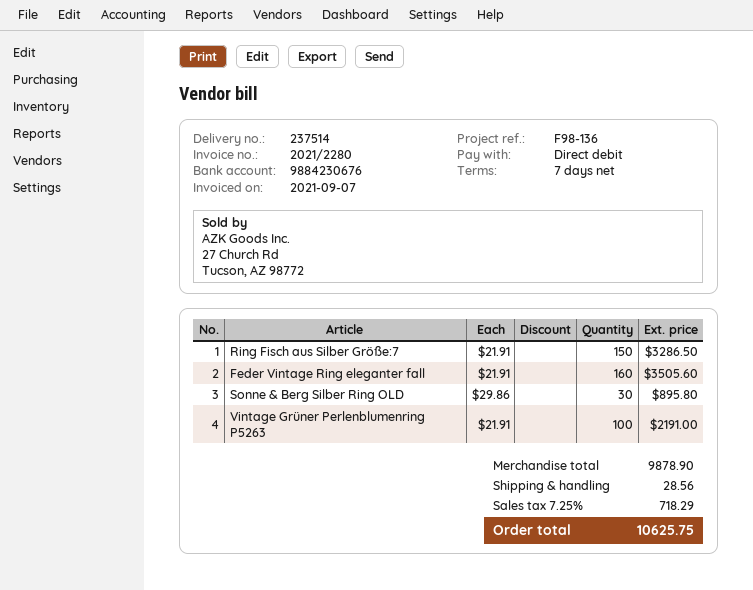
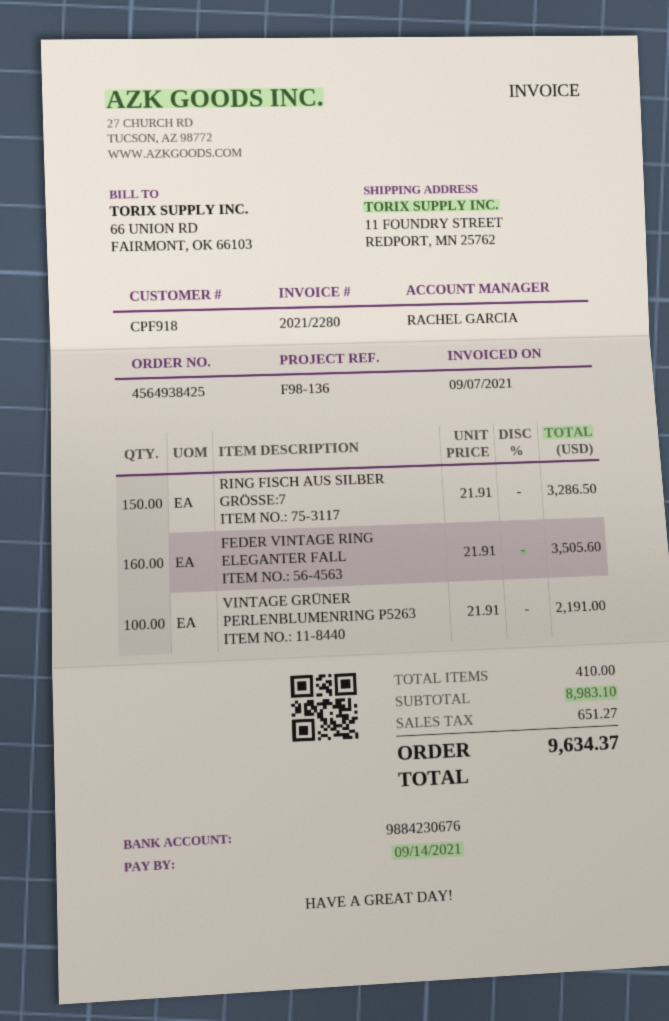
Sonne & Berg Silber Ring OLD: 30 x 29.86 = 895.80 -> none
subtotal: 9878.90 -> 8983.10
shipping: 28.56 -> none
tax: 718.29 -> 651.27
total: 10625.75 -> 9634.37

